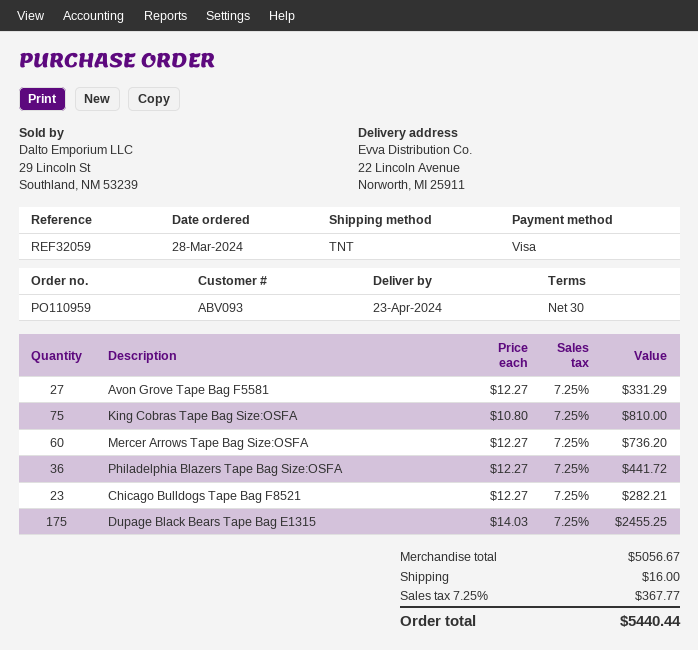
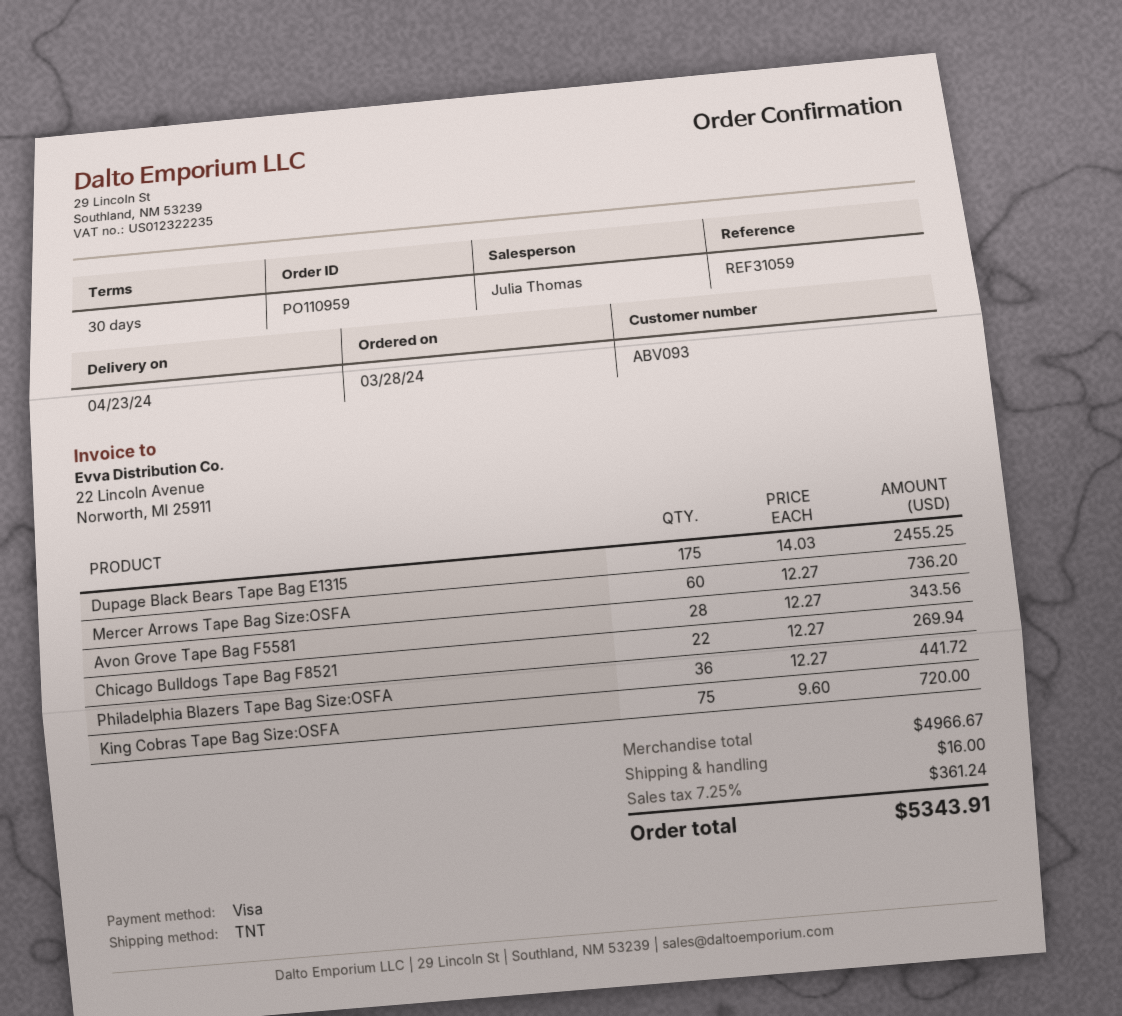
reference: REF32059 -> REF31059
Avon Grove Tape Bag F5581: 27 x 12.27 = 331.29 -> 28 x 12.27 = 343.56
King Cobras Tape Bag Size:OSFA: 75 x 10.80 = 810.00 -> 75 x 9.60 = 720.00
Chicago Bulldogs Tape Bag F8521: 23 x 12.27 = 282.21 -> 22 x 12.27 = 269.94
subtotal: 5056.67 -> 4966.67
tax: 7.25% = 367.77 -> 7.25% = 361.24
total: 5440.44 -> 5343.91

